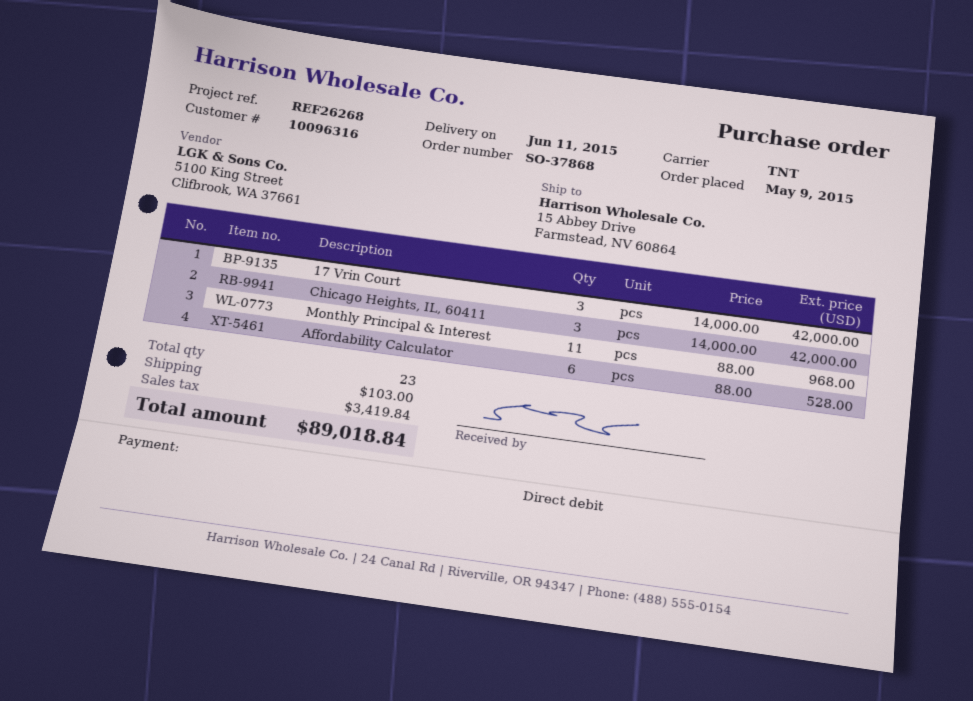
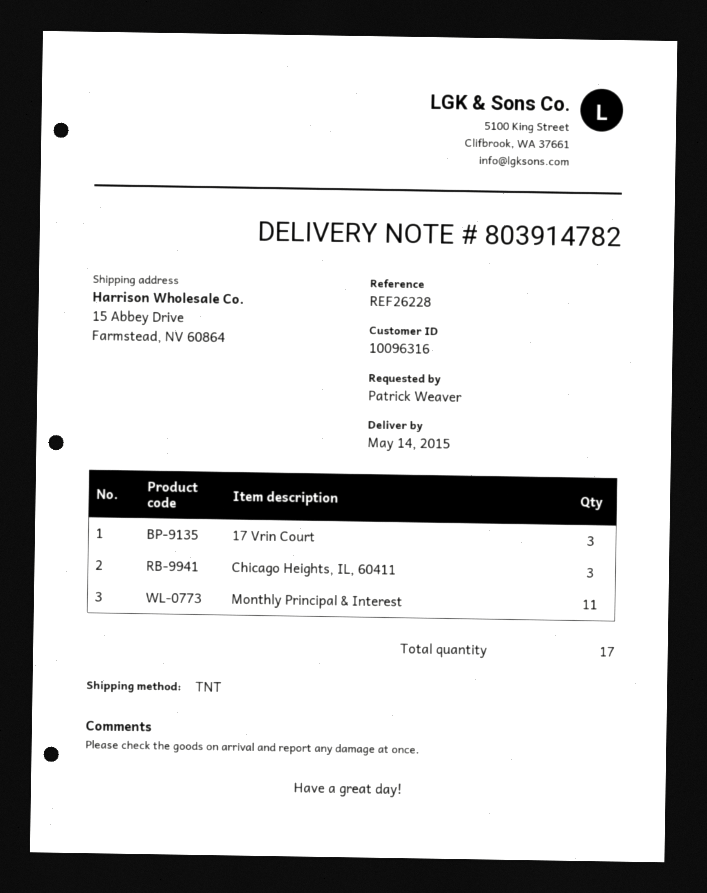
delivery date: 2015-06-11 -> 2015-05-14
reference: REF26268 -> REF26228
Affordability Calculator: 6 -> none
total quantity: 23 -> 17

